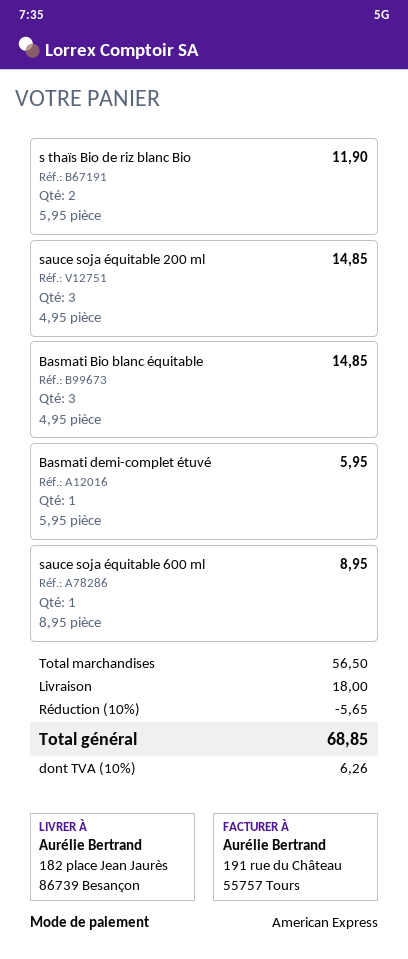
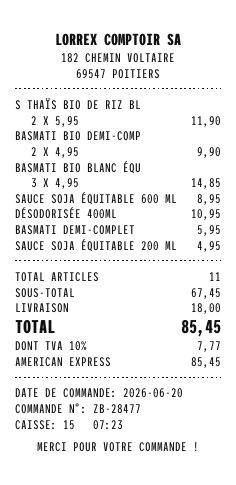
sauce soja équitable 200 ml: 3 x 4.95 = 14.85 -> 1 x 4.95 = 4.95
BASMATI BIO DEMI-COMP: none -> 2 x 4.95 = 9.90
DÉSODORISÉE 400ML: none -> 1 x 10.95 = 10.95
subtotal: 56.50 -> 67.45
discount: 10% = 5.65 -> none
tax: 10% = 6.26 -> 10% = 7.77
total: 68.85 -> 85.45

